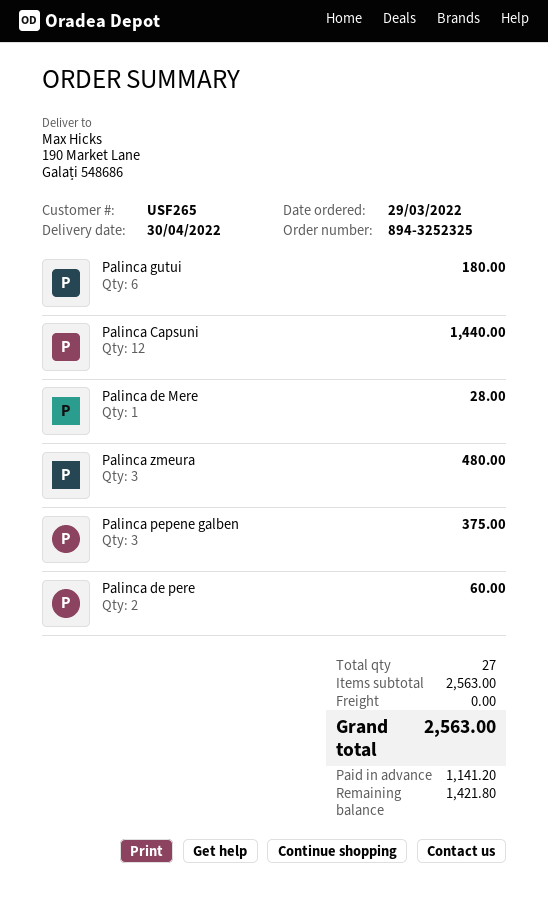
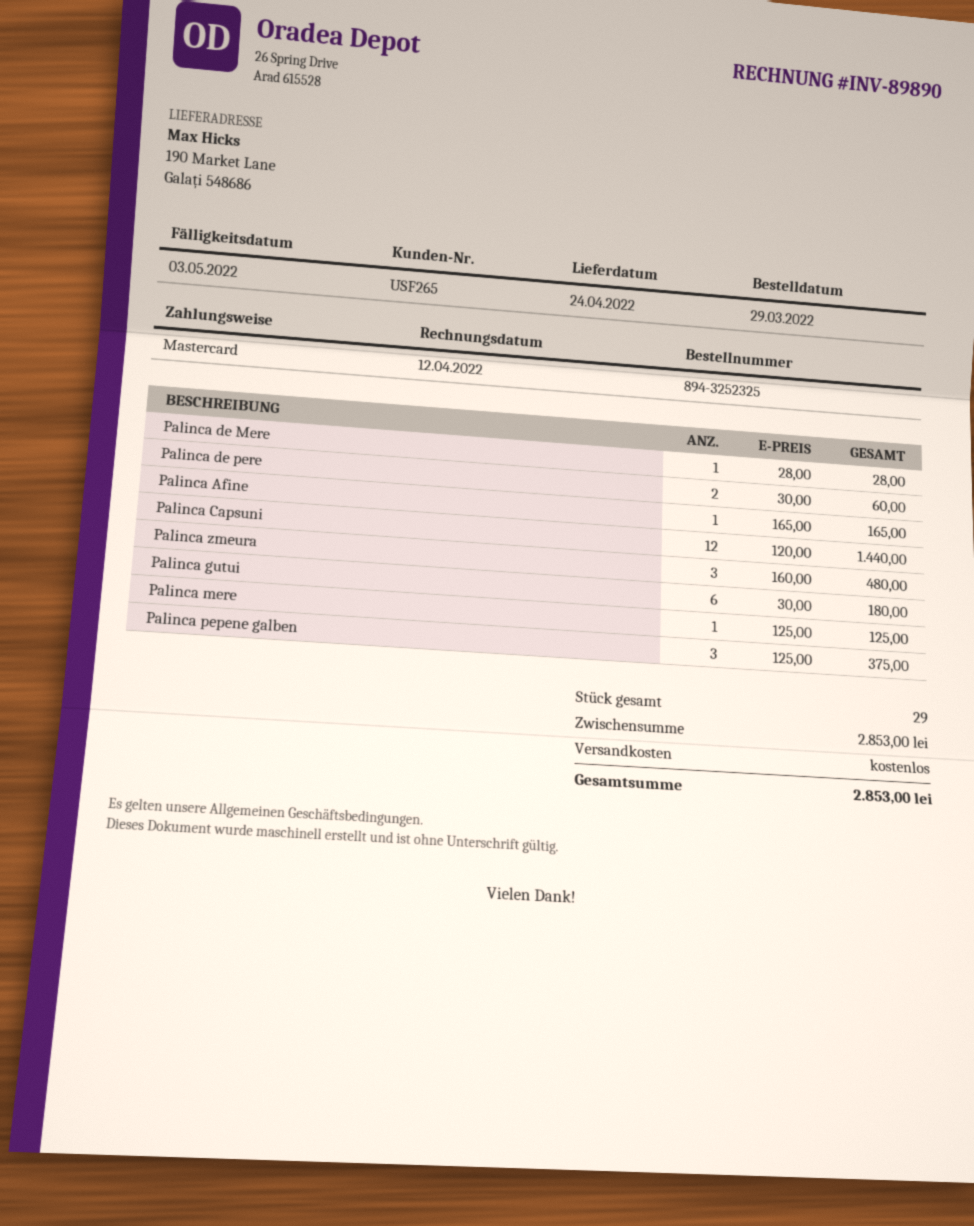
delivery date: 2022-04-30 -> 2022-04-24
Palinca Afine: none -> 1 for 165.00
Palinca mere: none -> 1 for 125.00
total quantity: 27 -> 29
subtotal: 2563.00 -> 2853.00
total: 2563.00 -> 2853.00

